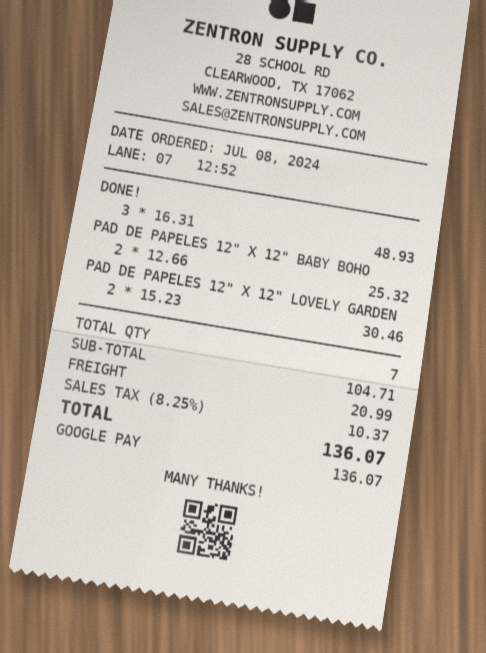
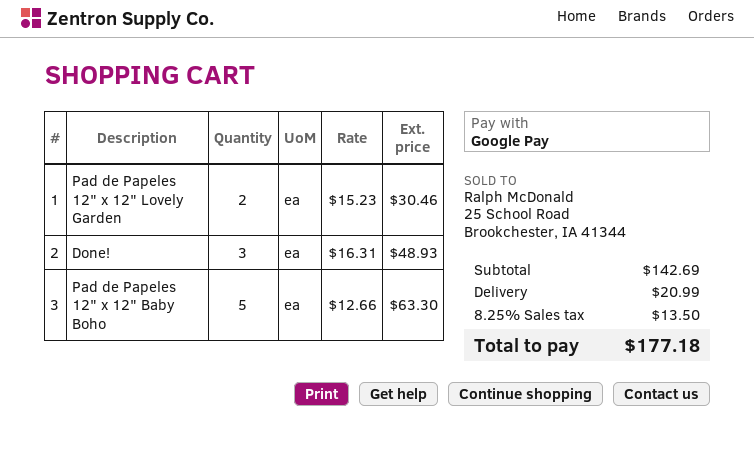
PAD DE PAPELES 12" X 12" BABY BOHO: 2 x 12.66 = 25.32 -> 5 x 12.66 = 63.30
subtotal: 104.71 -> 142.69
tax: 8.25% = 10.37 -> 8.25% = 13.50
total: 136.07 -> 177.18

